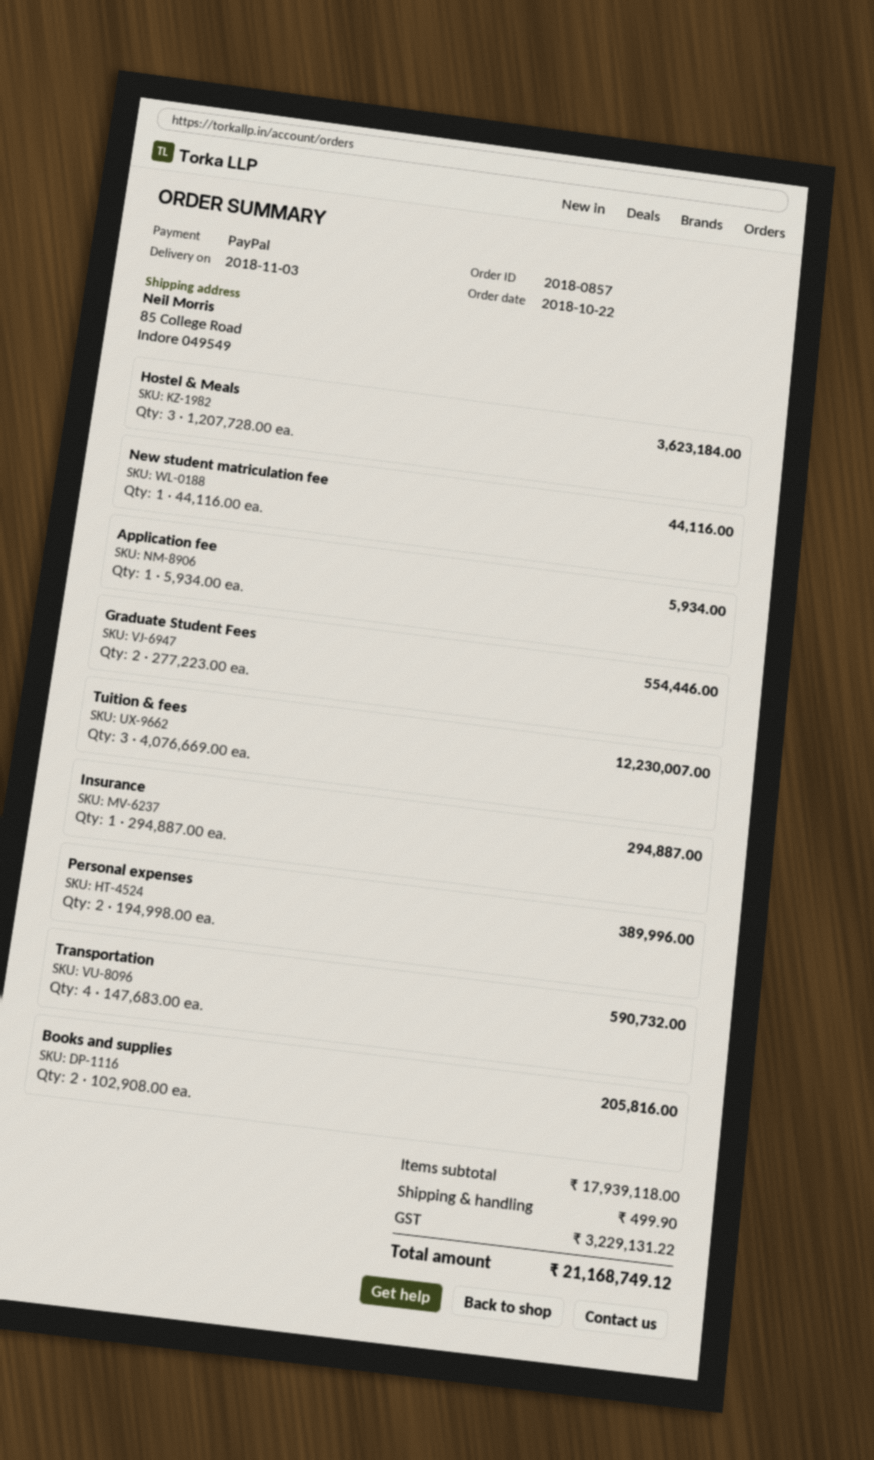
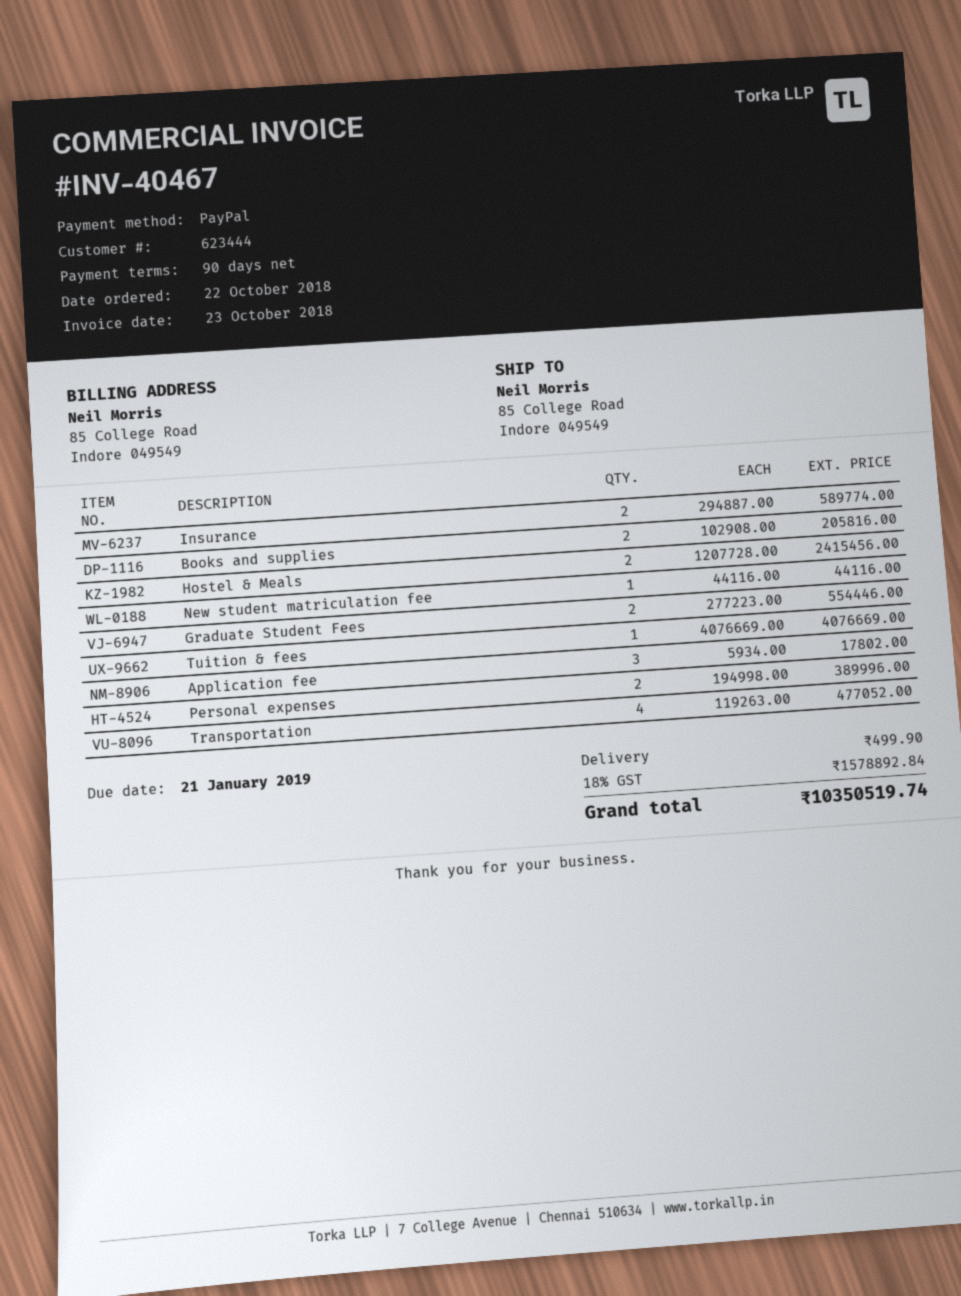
Hostel & Meals: 3 x 1207728.00 = 3623184.00 -> 2 x 1207728.00 = 2415456.00
Application fee: 1 x 5934.00 = 5934.00 -> 3 x 5934.00 = 17802.00
Tuition & fees: 3 x 4076669.00 = 12230007.00 -> 1 x 4076669.00 = 4076669.00
Insurance: 1 x 294887.00 = 294887.00 -> 2 x 294887.00 = 589774.00
Transportation: 4 x 147683.00 = 590732.00 -> 4 x 119263.00 = 477052.00
tax: 3229131.22 -> 1578892.84
total: 21168749.12 -> 10350519.74

